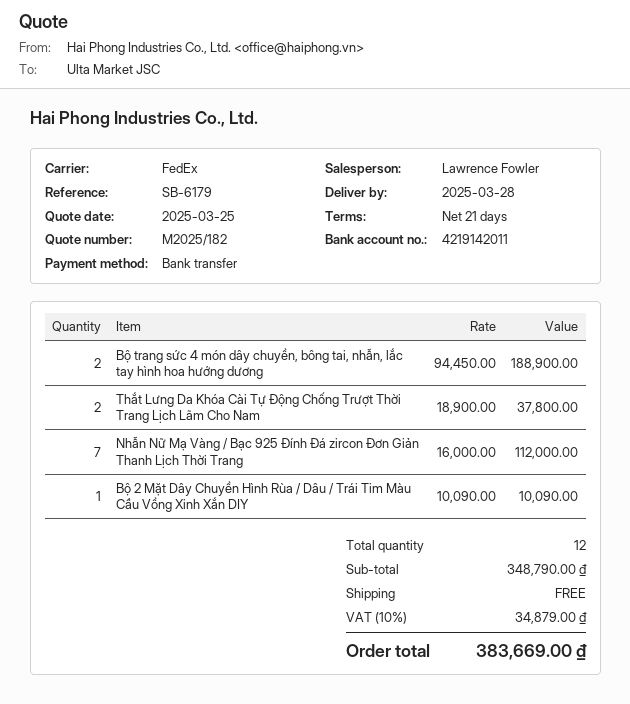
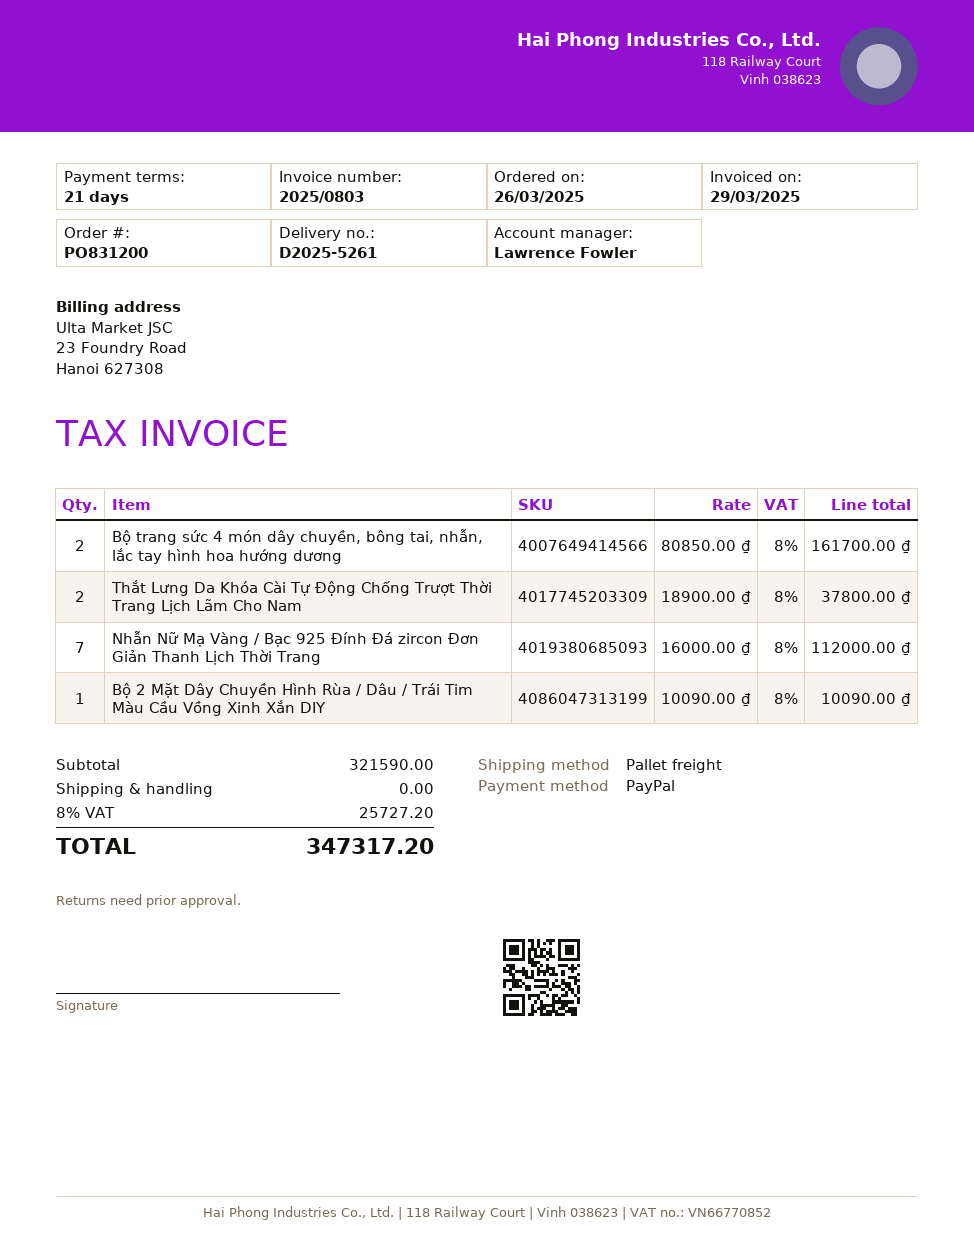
payment method: bank transfer -> PayPal
shipping method: FedEx -> pallet freight
Bộ trang sức 4 món dây chuyền, bông tai, nhẫn, lắc tay hình hoa hướng dương: 2 x 94450.00 = 188900.00 -> 2 x 80850.00 = 161700.00
subtotal: 348790.00 -> 321590.00
tax: 10% = 34879.00 -> 8% = 25727.20
total: 383669.00 -> 347317.20

